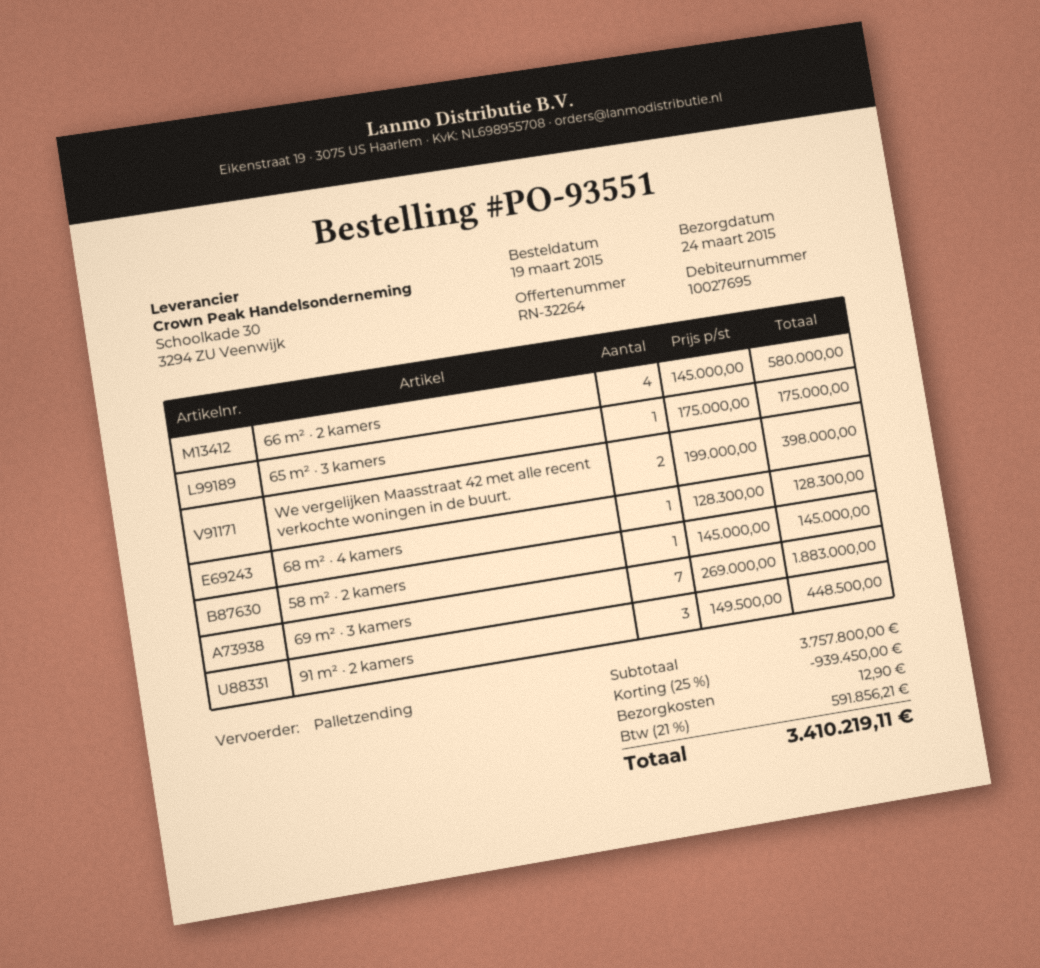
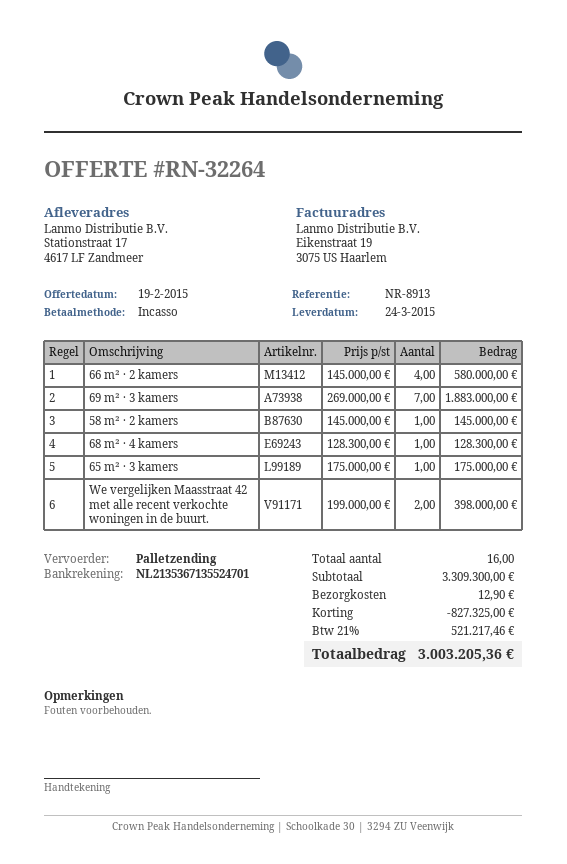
91 m² · 2 kamers: 3 x 149500.00 = 448500.00 -> none
subtotal: 3757800.00 -> 3309300.00
discount: 939450.00 -> 827325.00
tax: 21% = 591856.21 -> 21% = 521217.46
total: 3410219.11 -> 3003205.36

